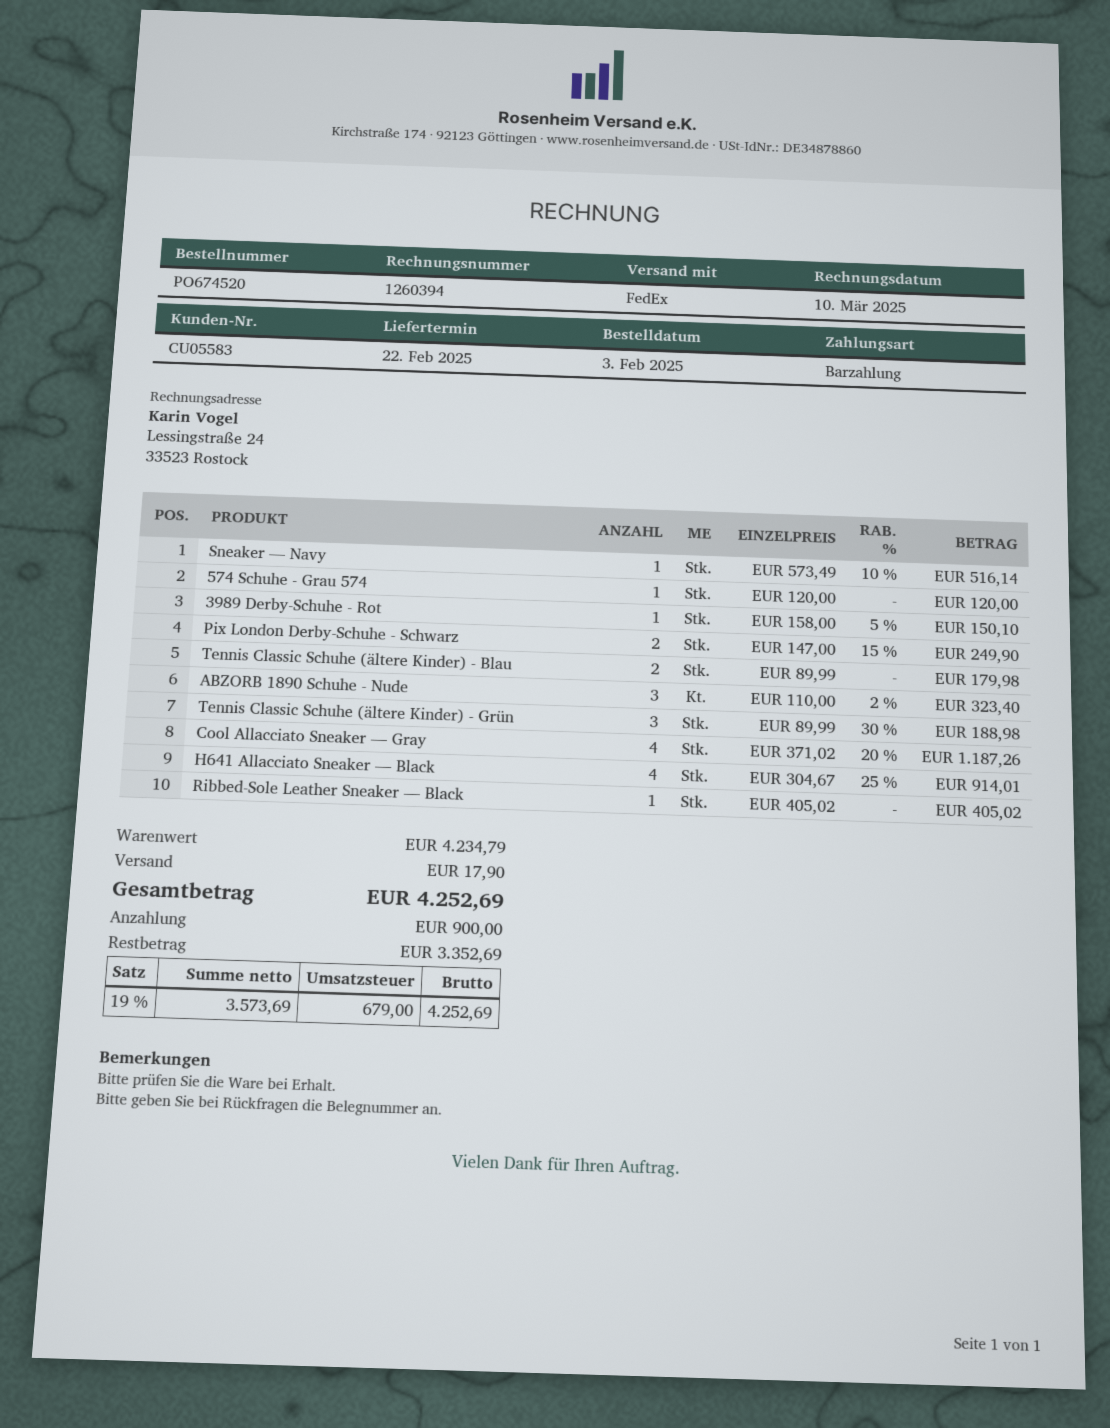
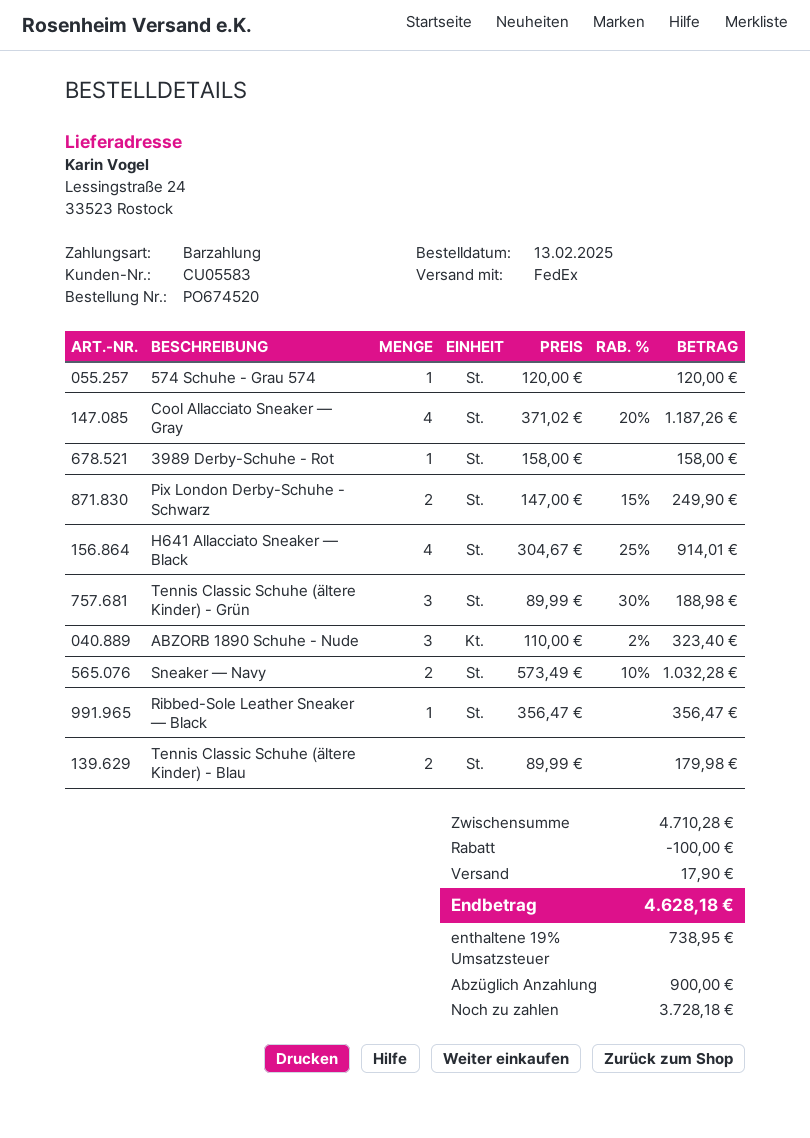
order date: 2025-02-03 -> 2025-02-13
Sneaker — Navy: 1 x 573.49 - 10% = 516.14 -> 2 x 573.49 - 10% = 1032.28
3989 Derby-Schuhe - Rot: 1 x 158.00 - 5% = 150.10 -> 1 x 158.00 = 158.00
Ribbed-Sole Leather Sneaker — Black: 1 x 405.02 = 405.02 -> 1 x 356.47 = 356.47
subtotal: 4234.79 -> 4710.28
discount: none -> 100.00
tax: 19% = 679.00 -> 19% = 738.95
total: 4252.69 -> 4628.18
balance: 3352.69 -> 3728.18

